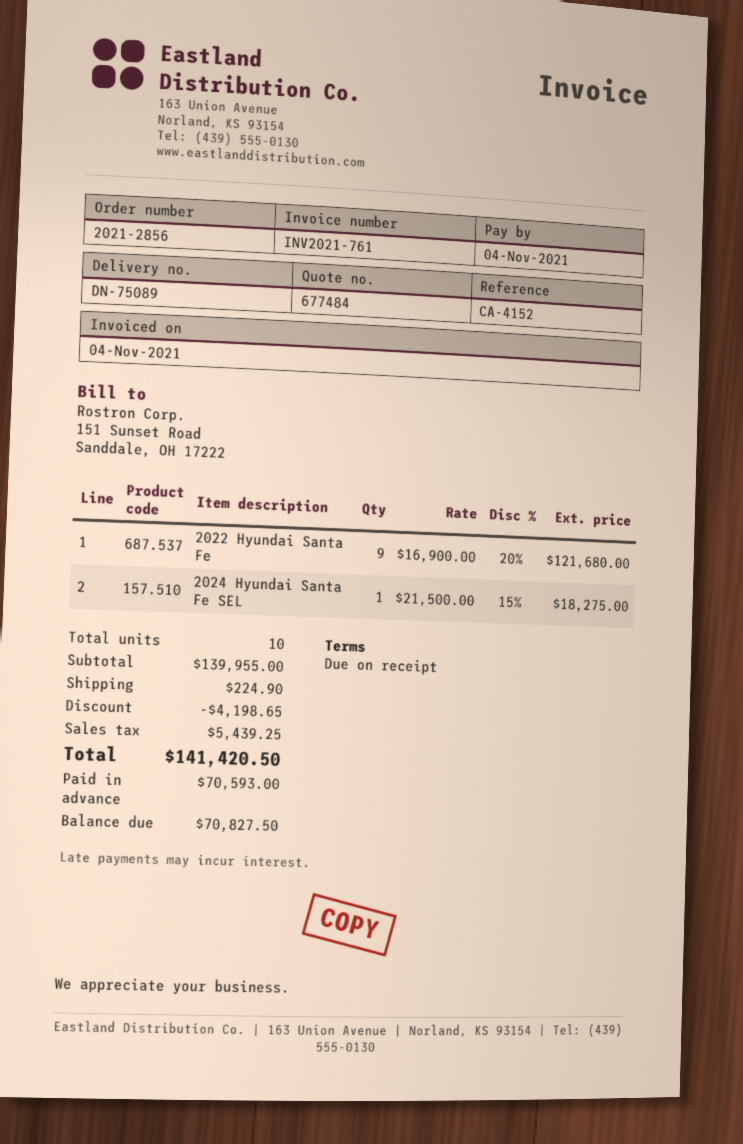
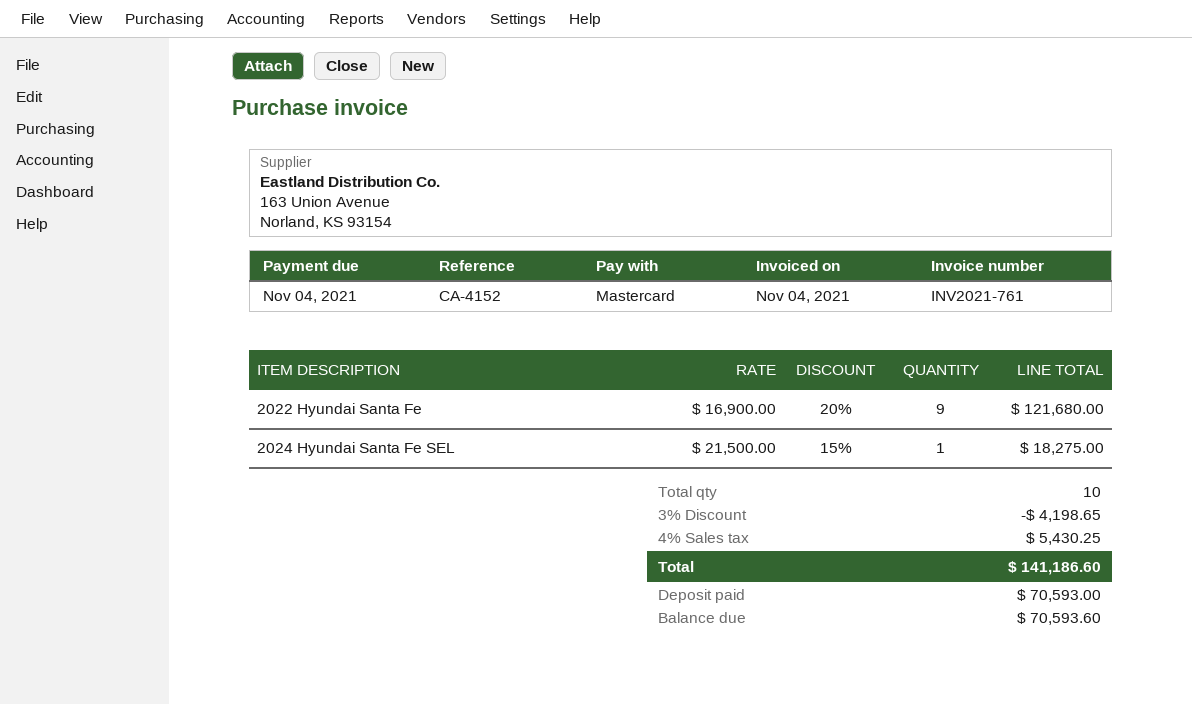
shipping: 224.90 -> none
tax: 5439.25 -> 5430.25
total: 141420.50 -> 141186.60
balance: 70827.50 -> 70593.60

